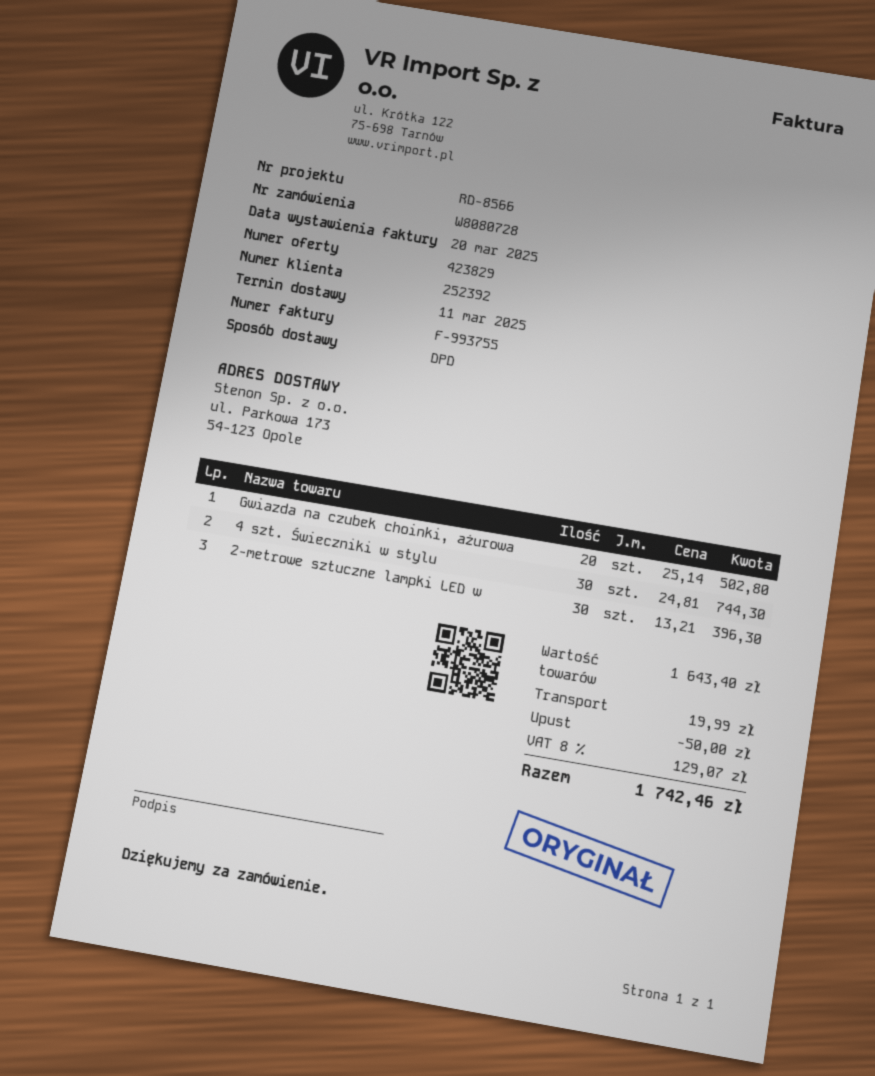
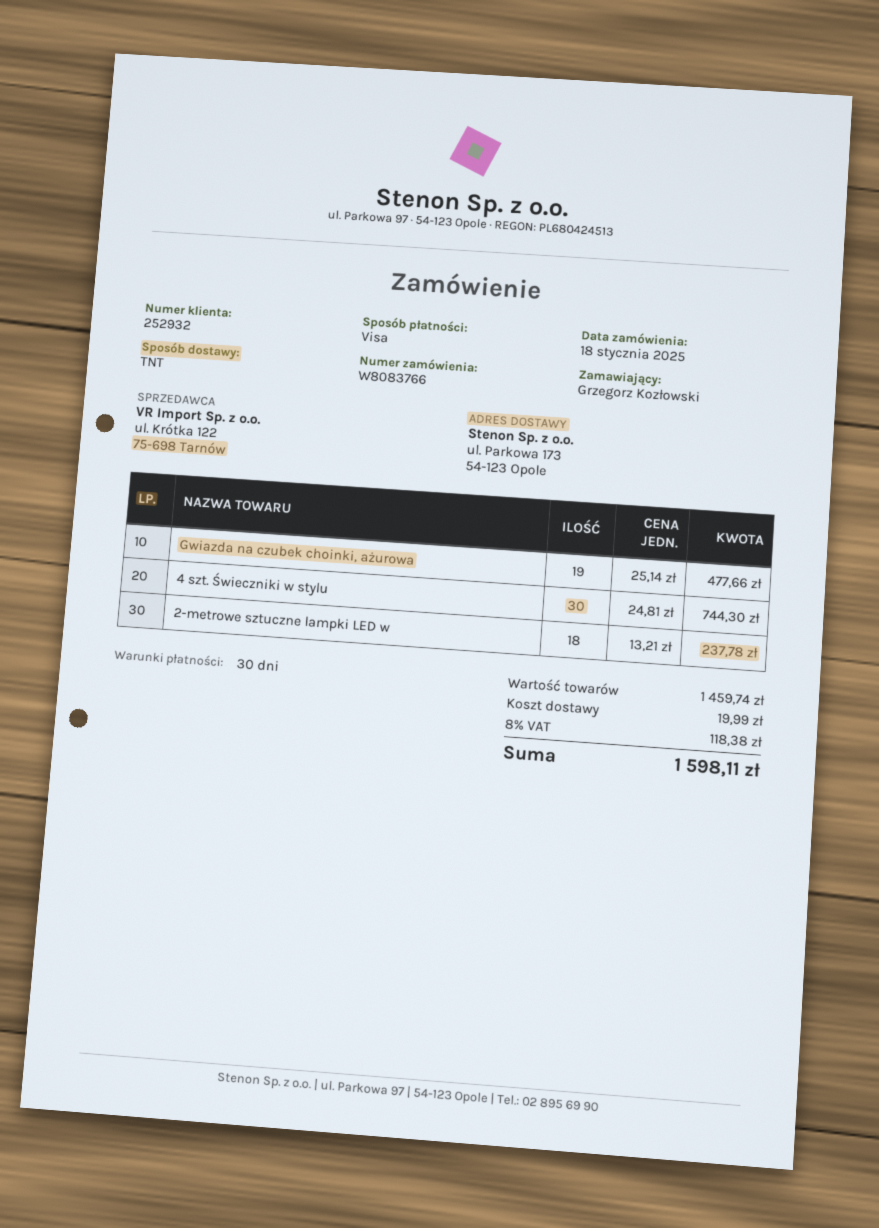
order number: W8080728 -> W8083766
customer number: 252392 -> 252932
shipping method: DPD -> TNT
Gwiazda na czubek choinki, ażurowa: 20 x 25.14 = 502.80 -> 19 x 25.14 = 477.66
2-metrowe sztuczne lampki LED w: 30 x 13.21 = 396.30 -> 18 x 13.21 = 237.78
subtotal: 1643.40 -> 1459.74
discount: 50.00 -> none
tax: 8% = 129.07 -> 8% = 118.38
total: 1742.46 -> 1598.11

